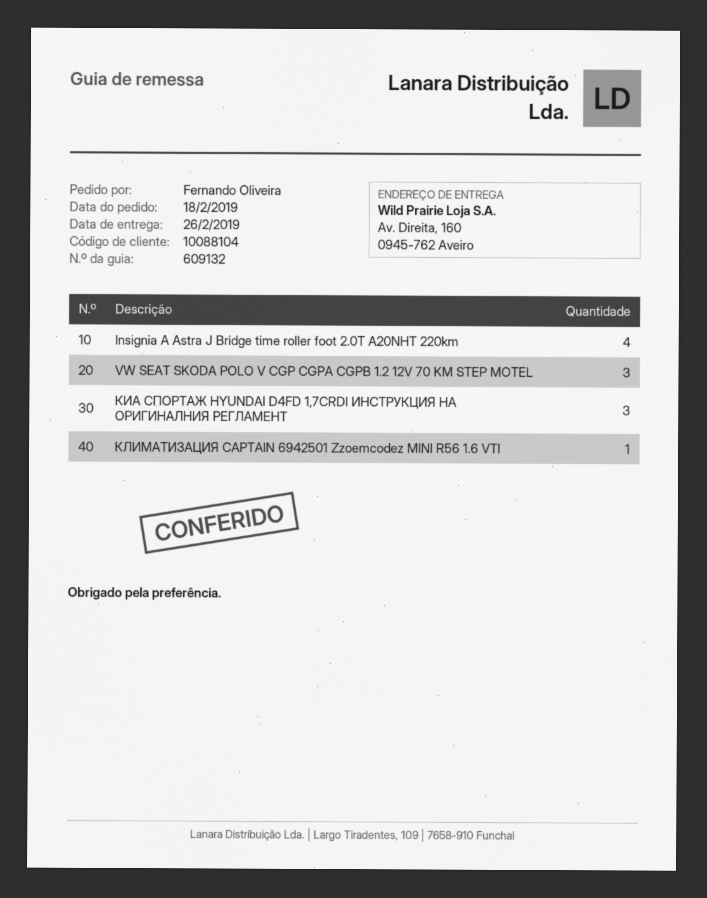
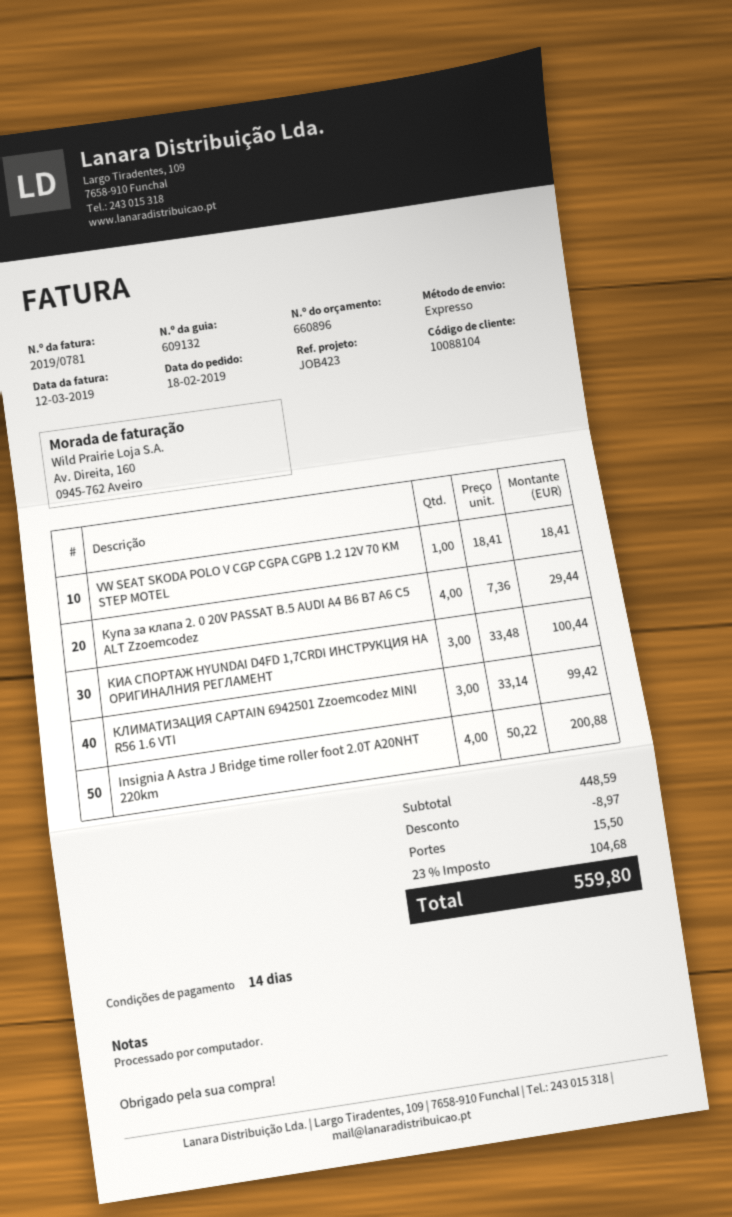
VW SEAT SKODA POLO V CGP CGPA CGPB 1.2 12V 70 KM STEP MOTEL: 3 -> 1
КЛИМАТИЗАЦИЯ CAPTAIN 6942501 Zzoemcodez MINI R56 1.6 VTI: 1 -> 3
Купа за клапа 2. 0 20V PASSAT B.5 AUDI A4 B6 B7 A6 C5 ALT Zzoemcodez: none -> 4

